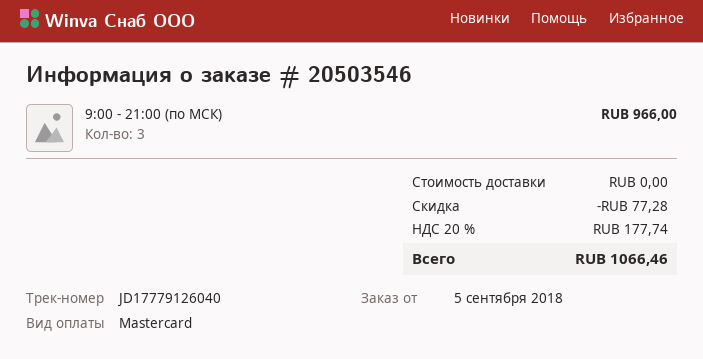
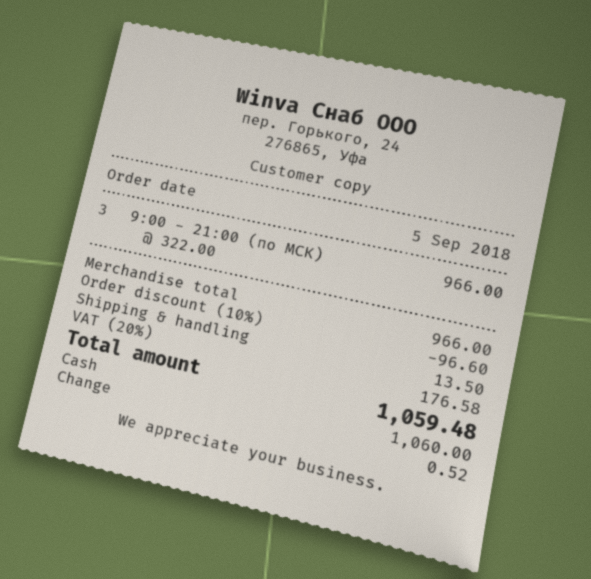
payment method: Mastercard -> cash
discount: 77.28 -> 96.60
shipping: 0.00 -> 13.50
tax: 20% = 177.74 -> 20% = 176.58
total: 1066.46 -> 1059.48

